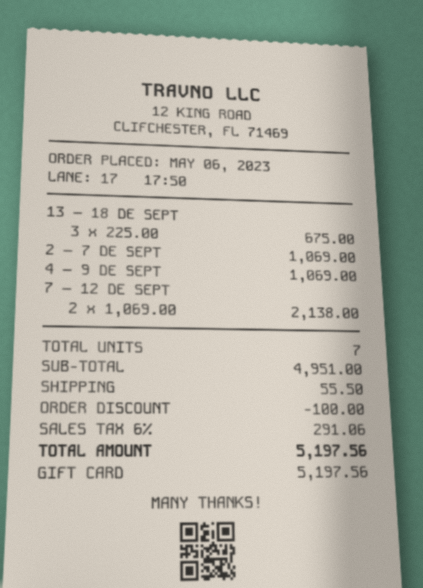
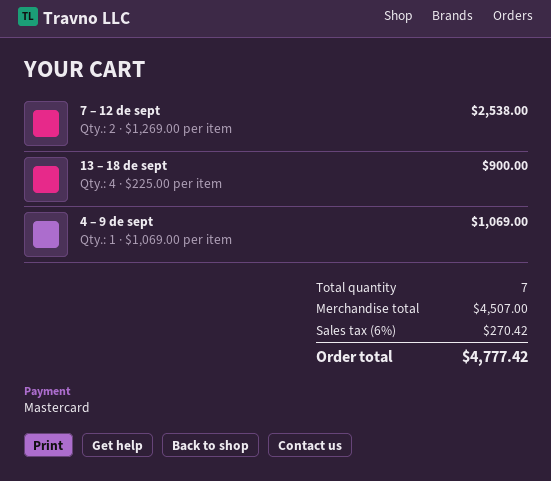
payment method: gift card -> Mastercard
13 – 18 DE SEPT: 3 x 225.00 = 675.00 -> 4 x 225.00 = 900.00
2 – 7 DE SEPT: 1 x 1069.00 = 1069.00 -> none
7 – 12 DE SEPT: 2 x 1069.00 = 2138.00 -> 2 x 1269.00 = 2538.00
subtotal: 4951.00 -> 4507.00
discount: 100.00 -> none
shipping: 55.50 -> none
tax: 6% = 291.06 -> 6% = 270.42
total: 5197.56 -> 4777.42

